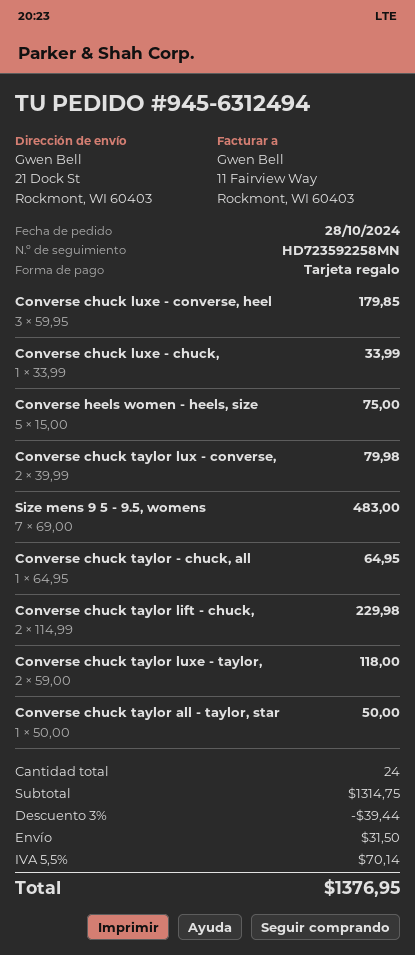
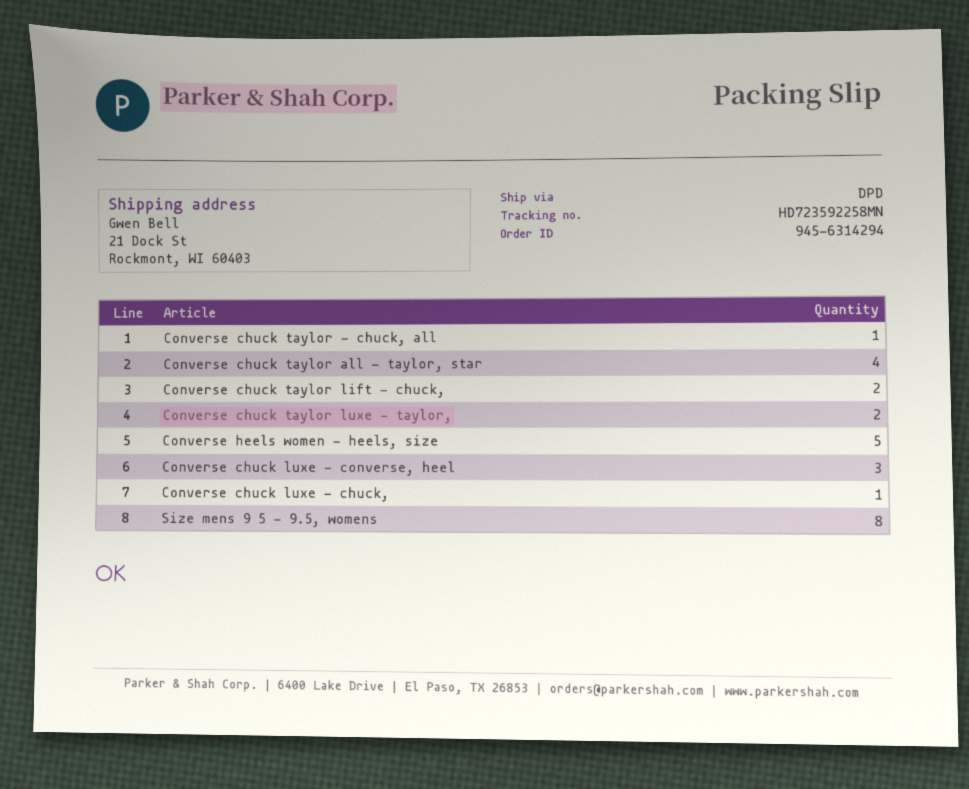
order number: 945-6312494 -> 945-6314294
Converse chuck taylor lux - converse,: 2 -> none
Size mens 9 5 - 9.5, womens: 7 -> 8
Converse chuck taylor all - taylor, star: 1 -> 4

